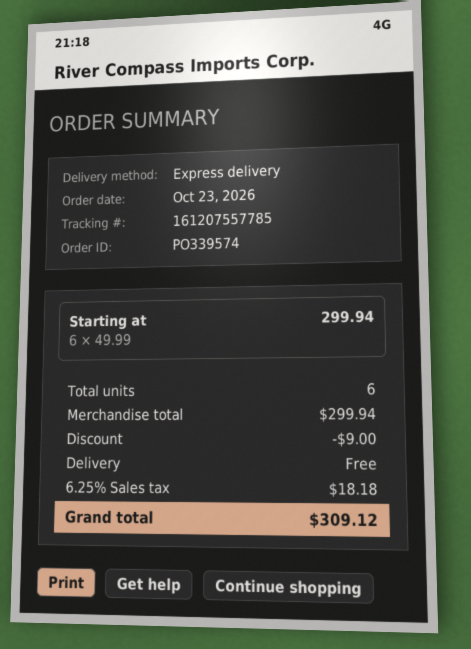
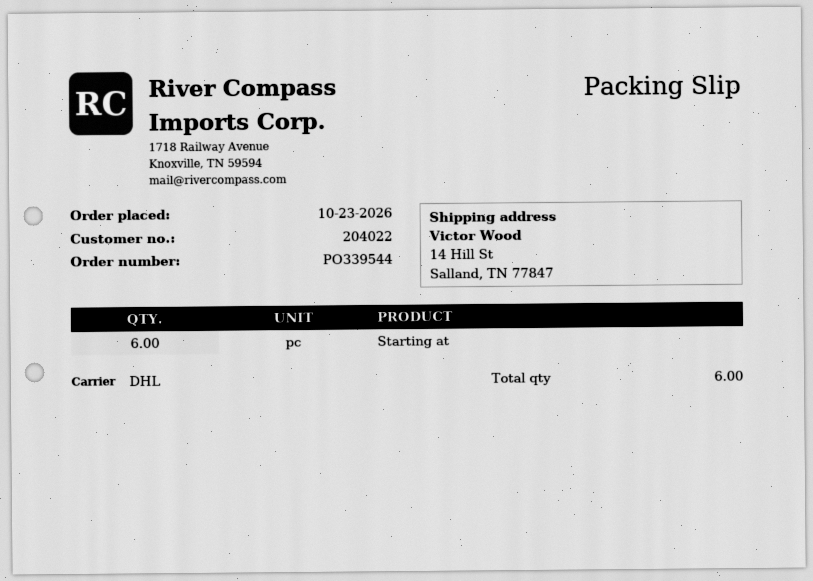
order number: PO339574 -> PO339544
shipping method: express -> DHL

